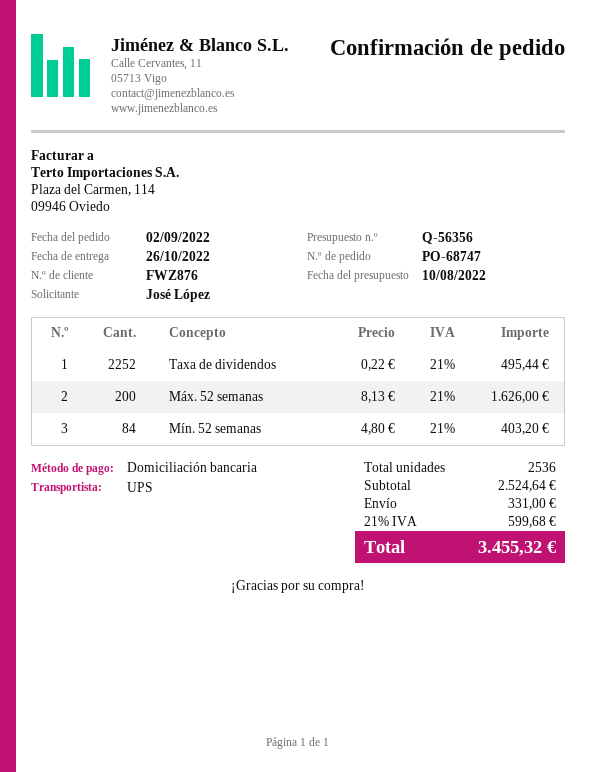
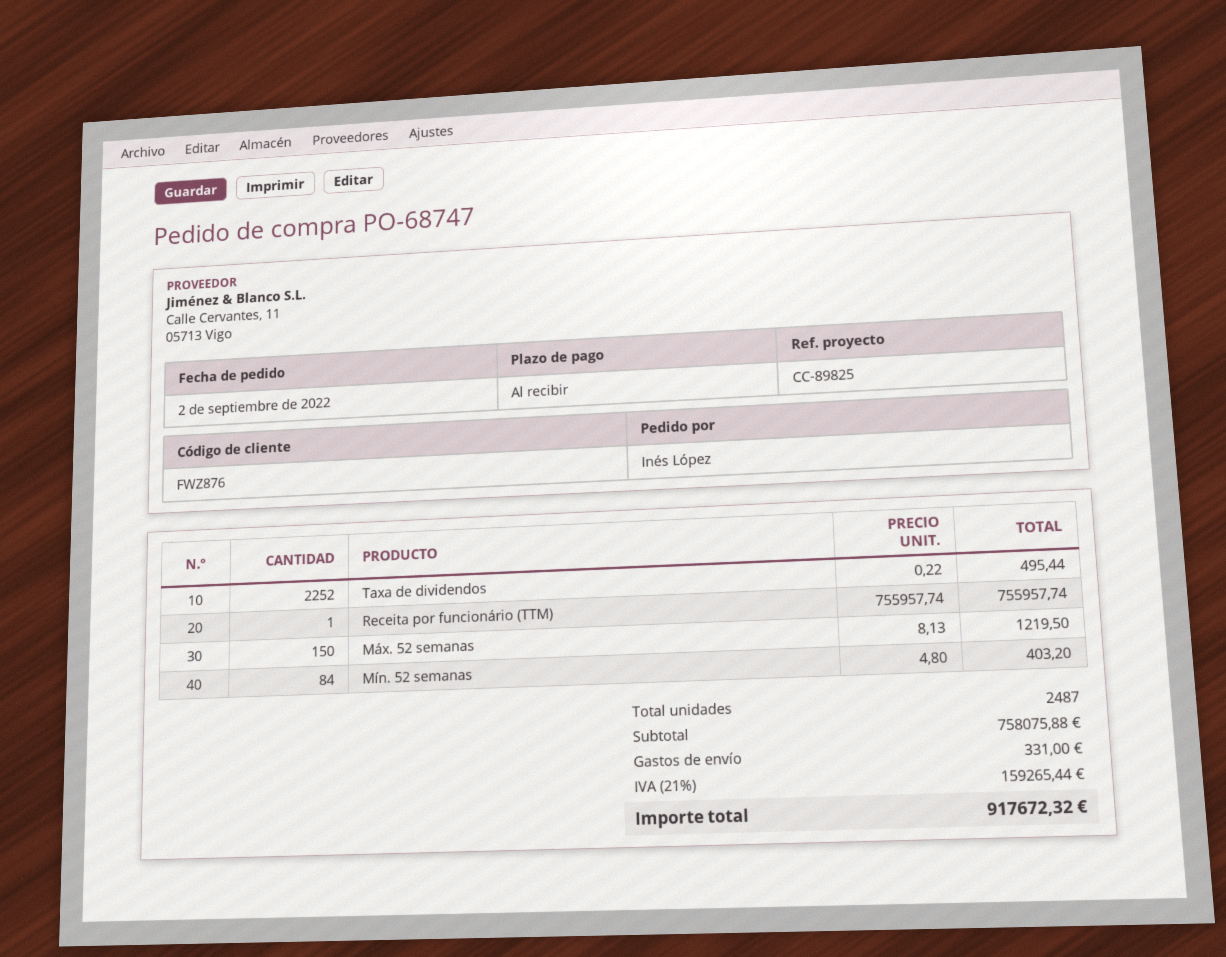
ordered by: José López -> Inés López
Máx. 52 semanas: 200 x 8.13 = 1626.00 -> 150 x 8.13 = 1219.50
Receita por funcionário (TTM): none -> 1 x 755957.74 = 755957.74
total quantity: 2536 -> 2487
subtotal: 2524.64 -> 758075.88
tax: 21% = 599.68 -> 21% = 159265.44
total: 3455.32 -> 917672.32

